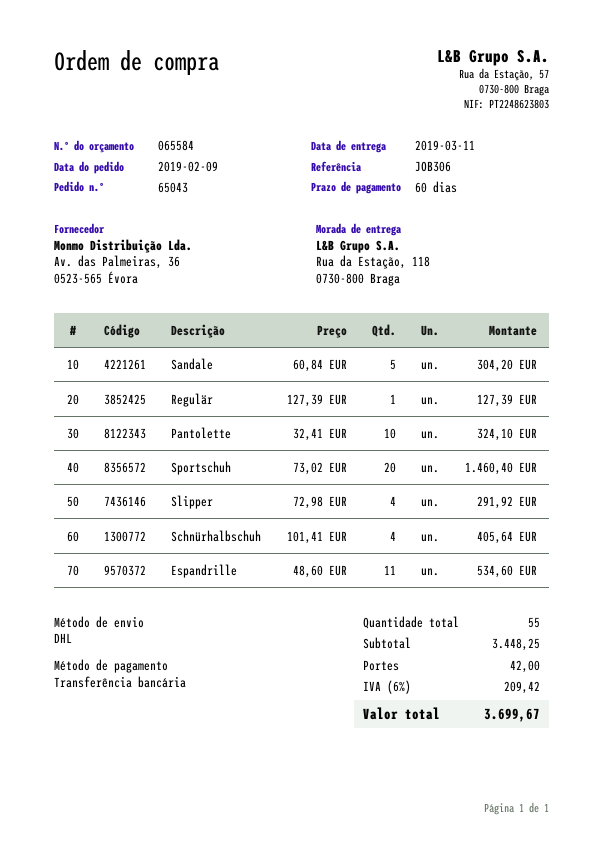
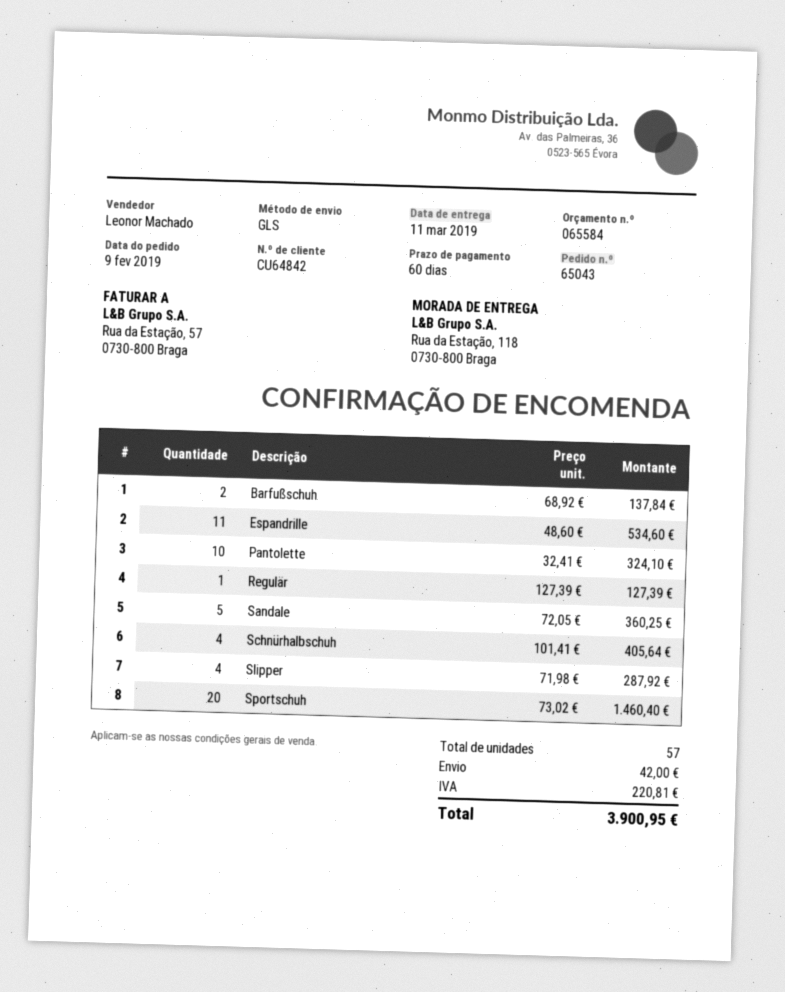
shipping method: DHL -> GLS
Sandale: 5 x 60.84 = 304.20 -> 5 x 72.05 = 360.25
Slipper: 4 x 72.98 = 291.92 -> 4 x 71.98 = 287.92
Barfußschuh: none -> 2 x 68.92 = 137.84
total quantity: 55 -> 57
tax: 209.42 -> 220.81
total: 3699.67 -> 3900.95

